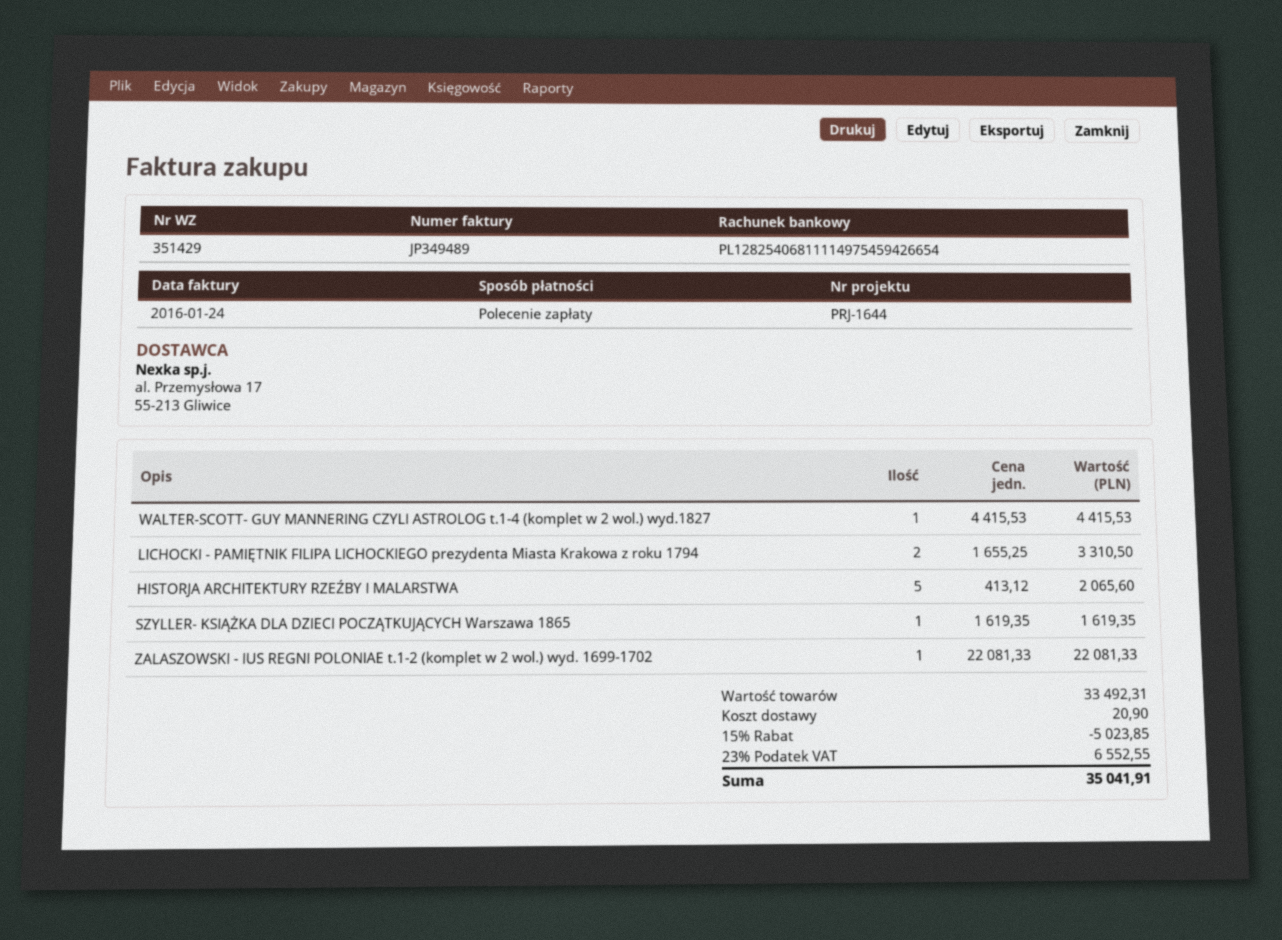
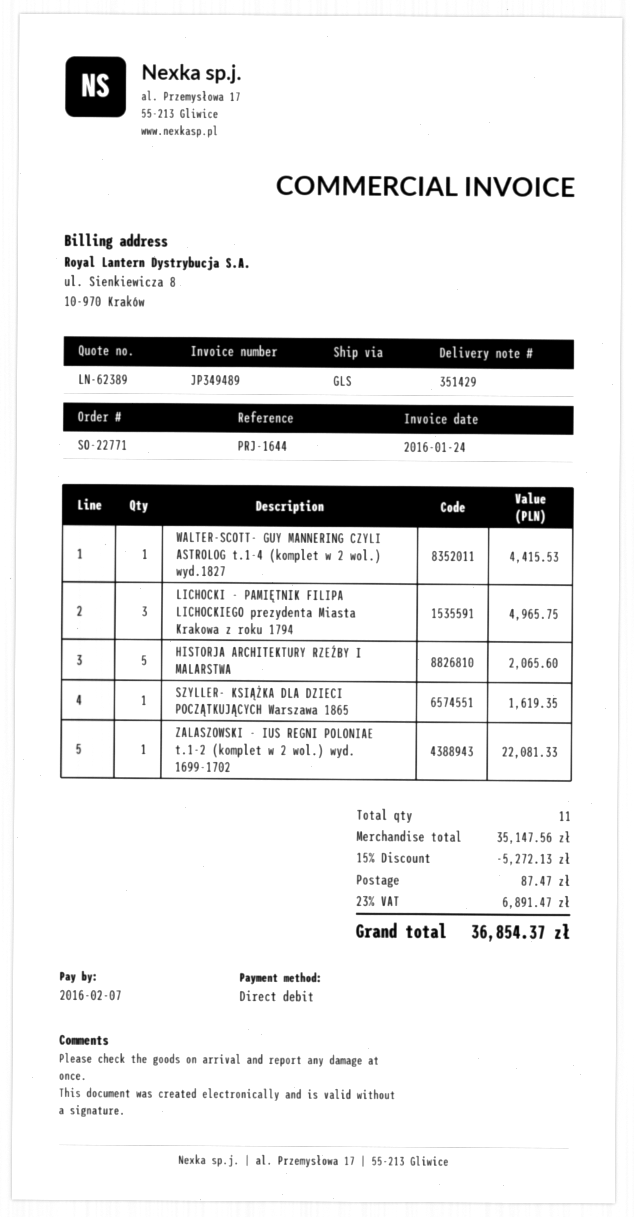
LICHOCKI - PAMIĘTNIK FILIPA LICHOCKIEGO prezydenta Miasta Krakowa z roku 1794: 2 for 3310.50 -> 3 for 4965.75
subtotal: 33492.31 -> 35147.56
discount: 15% = 5023.85 -> 15% = 5272.13
shipping: 20.90 -> 87.47
tax: 23% = 6552.55 -> 23% = 6891.47
total: 35041.91 -> 36854.37

